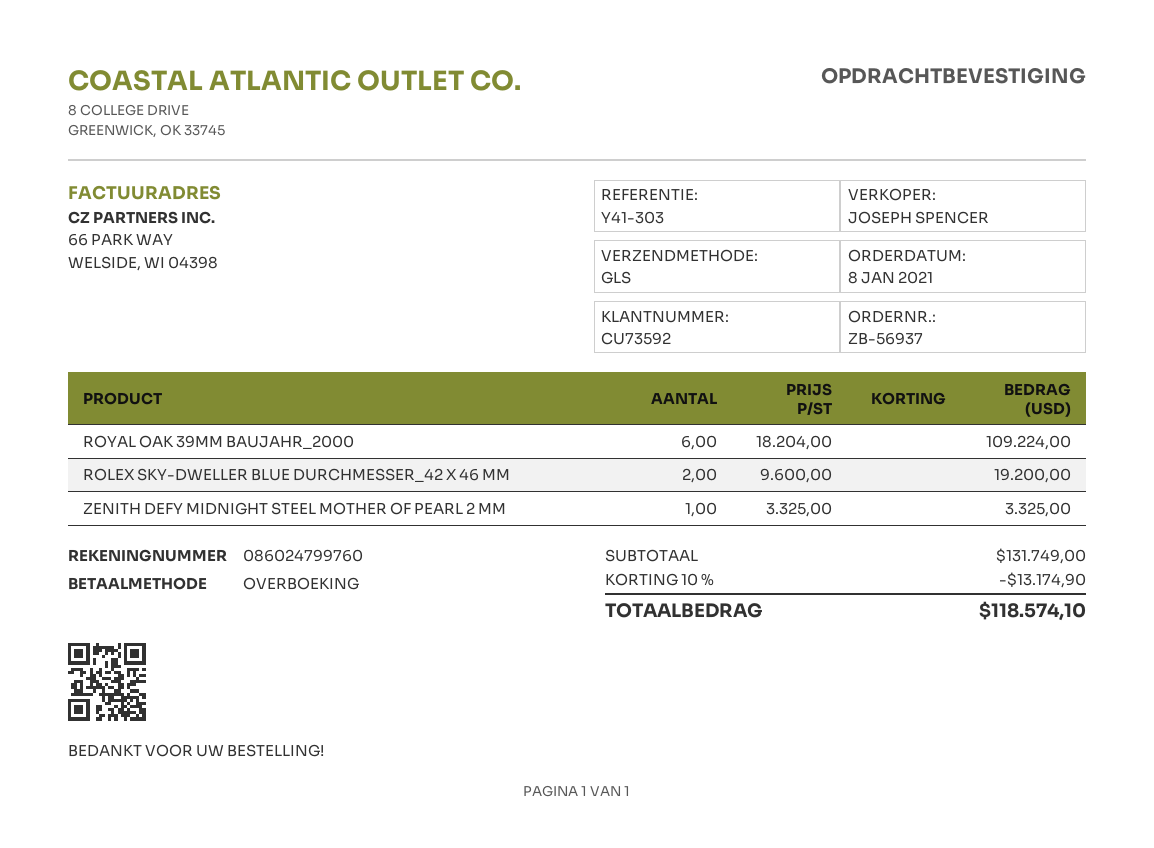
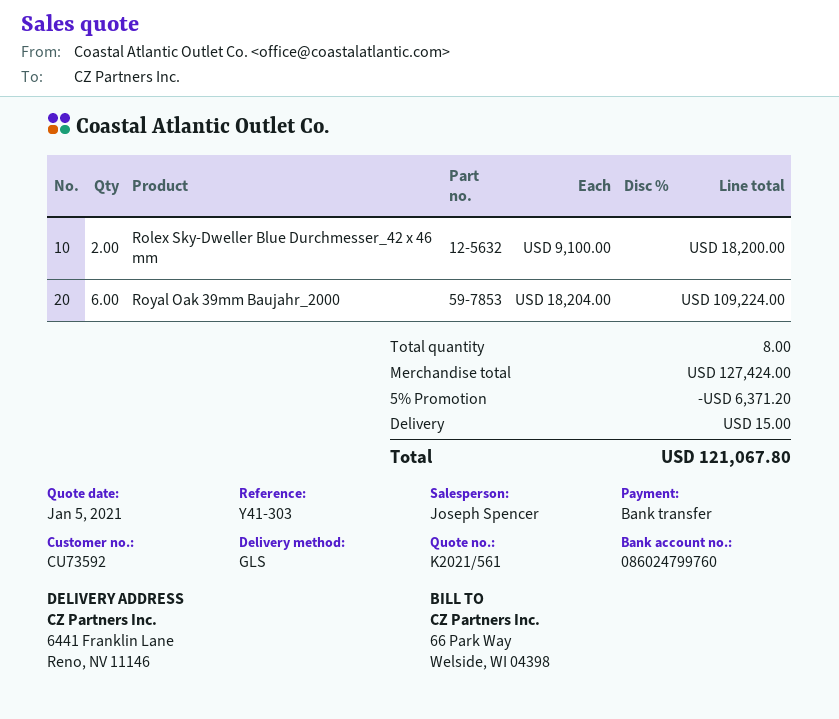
ROLEX SKY-DWELLER BLUE DURCHMESSER_42 X 46 MM: 2 x 9600.00 = 19200.00 -> 2 x 9100.00 = 18200.00
ZENITH DEFY MIDNIGHT STEEL MOTHER OF PEARL 2 MM: 1 x 3325.00 = 3325.00 -> none
subtotal: 131749.00 -> 127424.00
discount: 10% = 13174.90 -> 5% = 6371.20
shipping: none -> 15.00
total: 118574.10 -> 121067.80

